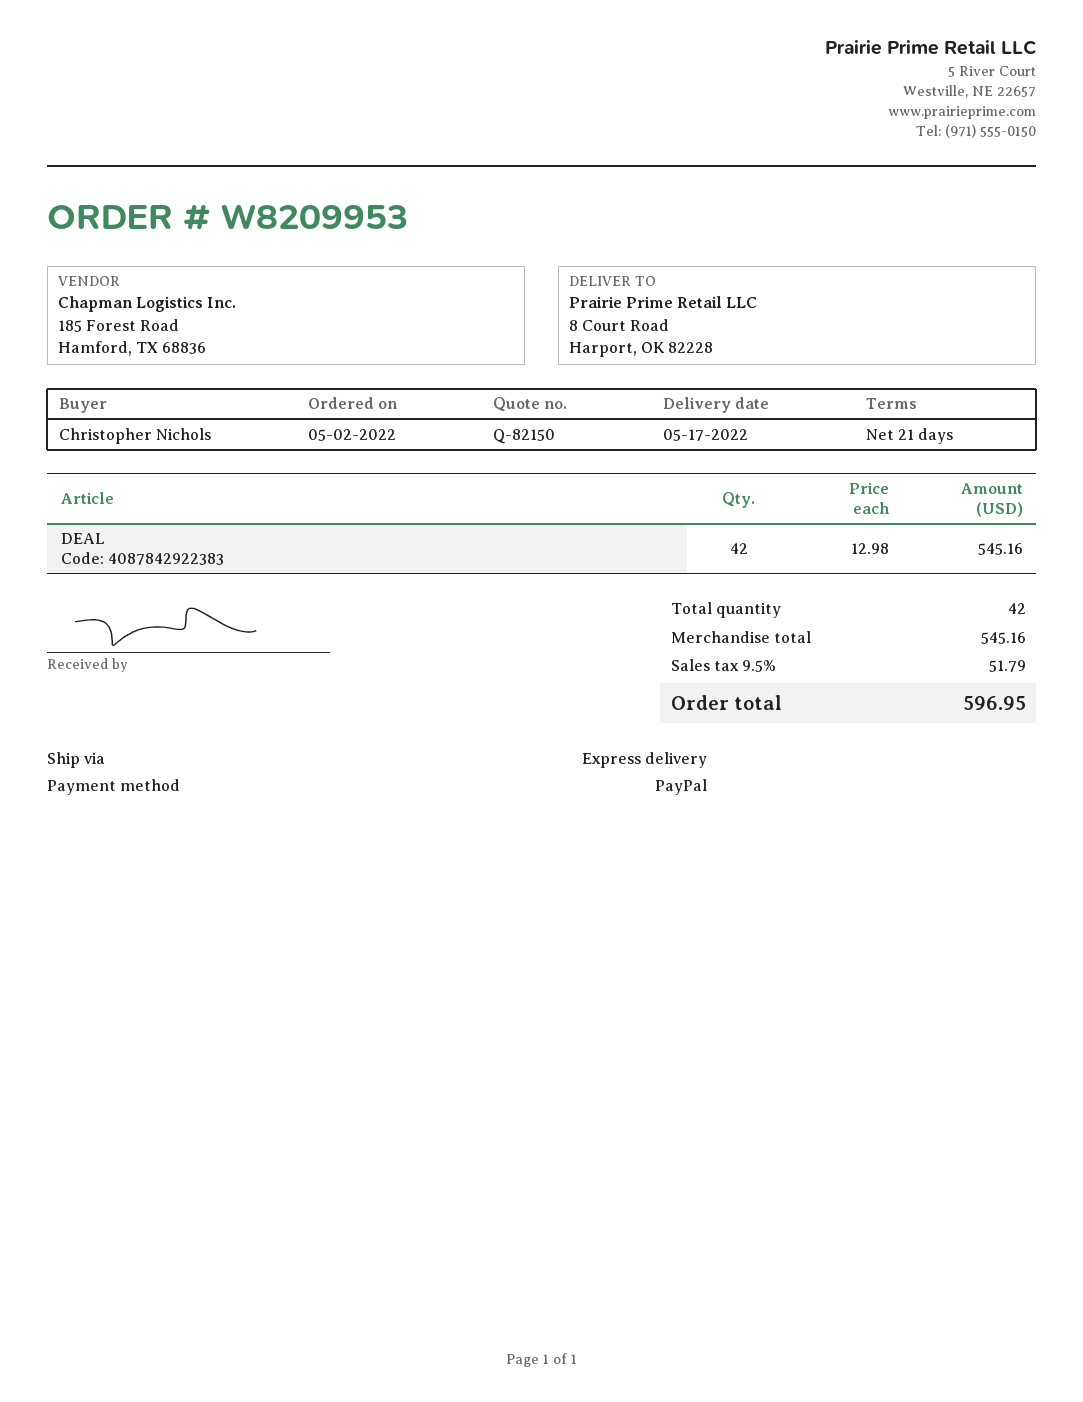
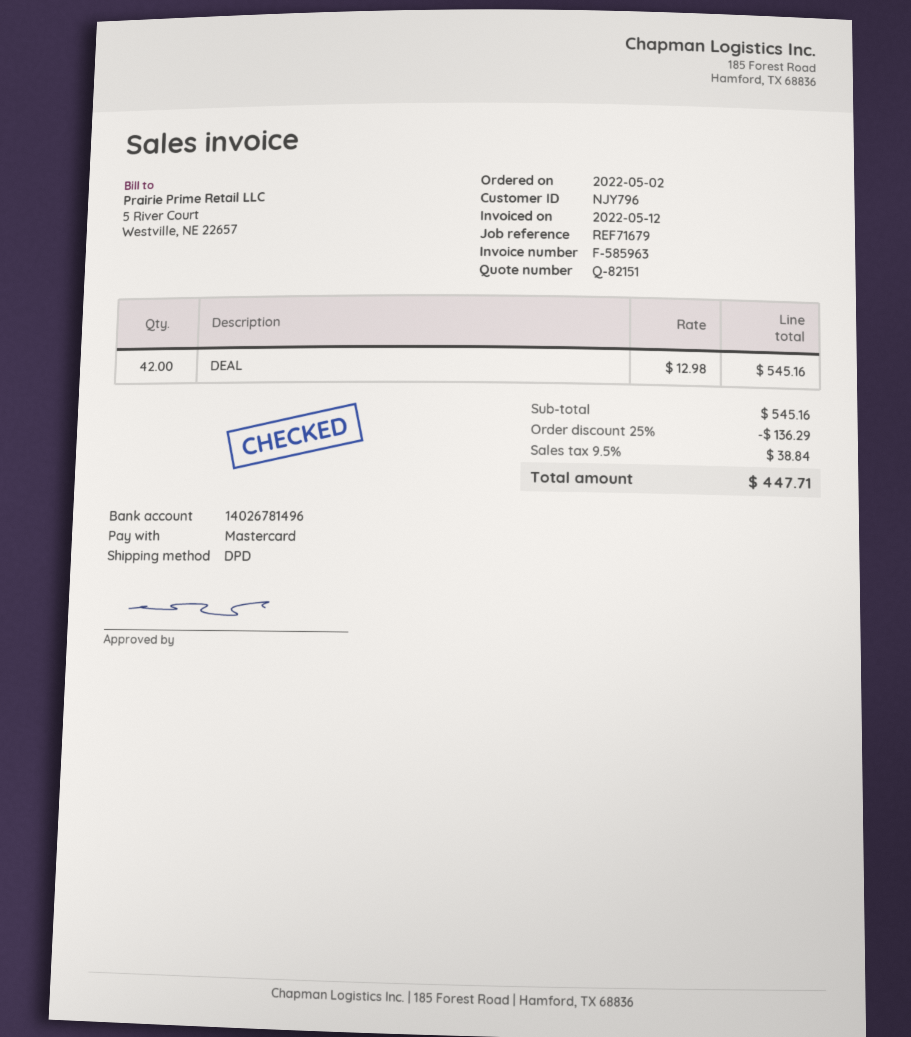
quote number: Q-82150 -> Q-82151
payment method: PayPal -> Mastercard
shipping method: express -> DPD
discount: none -> 25% = 136.29
tax: 9.5% = 51.79 -> 9.5% = 38.84
total: 596.95 -> 447.71

